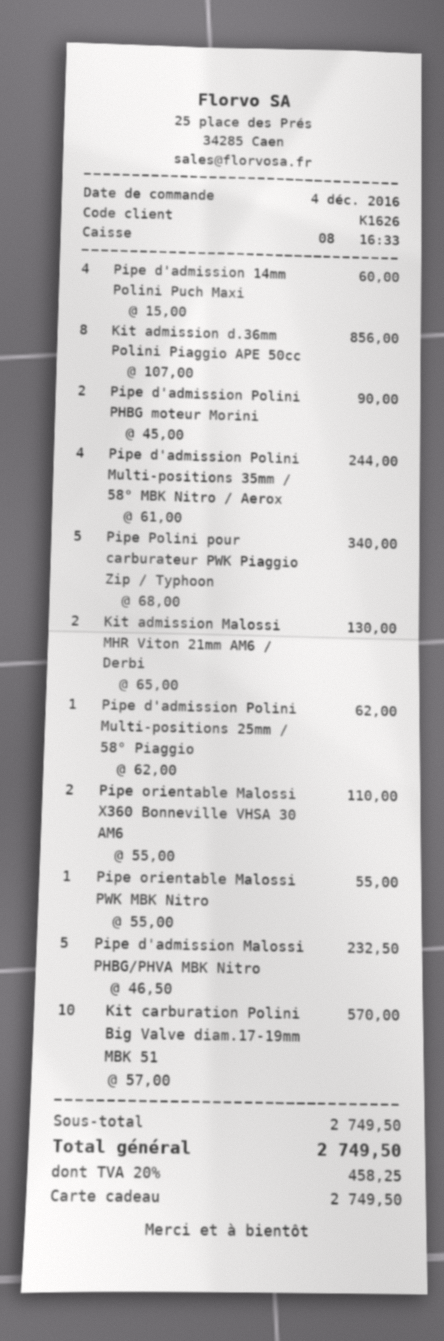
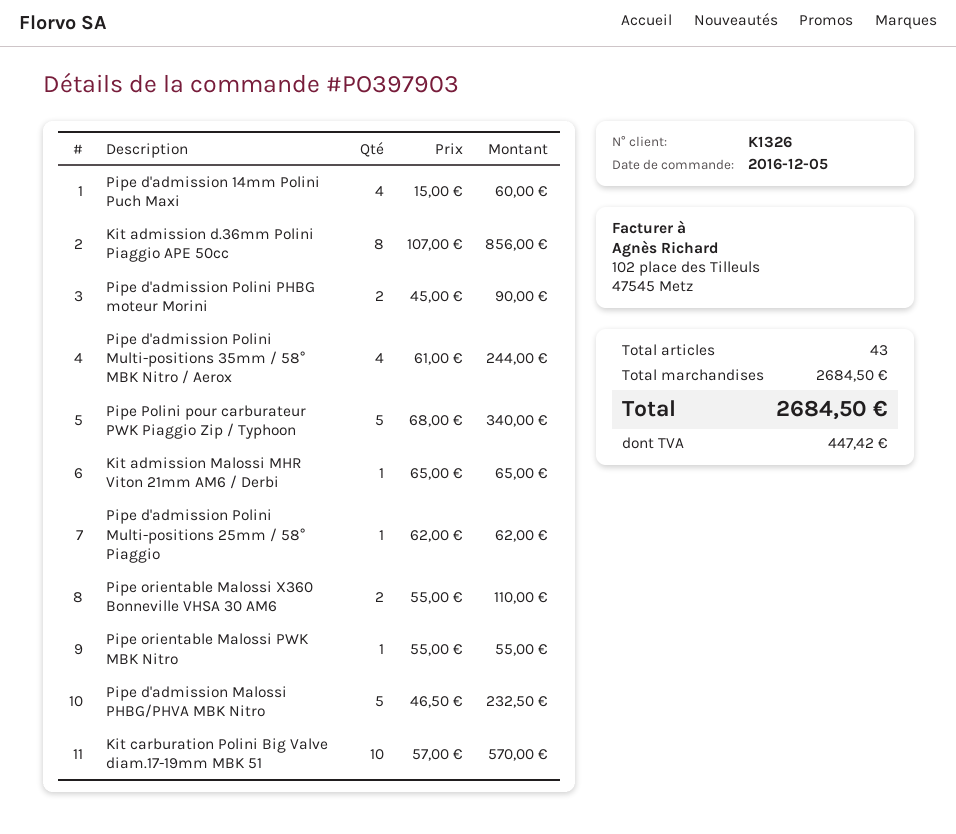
order date: 2016-12-04 -> 2016-12-05
customer number: K1626 -> K1326
Kit admission Malossi MHR Viton 21mm AM6 / Derbi: 2 x 65.00 = 130.00 -> 1 x 65.00 = 65.00
subtotal: 2749.50 -> 2684.50
tax: 458.25 -> 447.42
total: 2749.50 -> 2684.50

